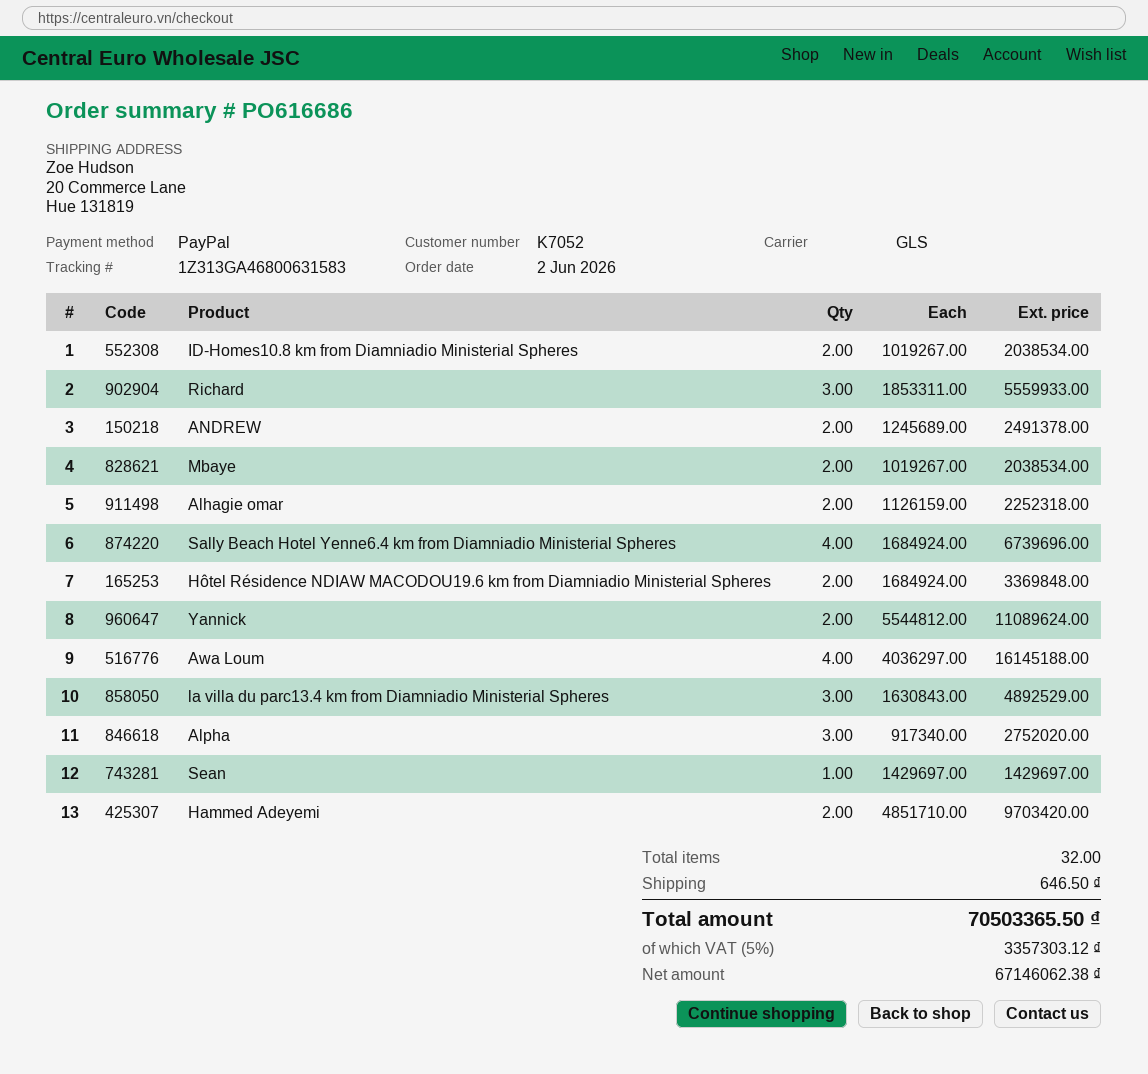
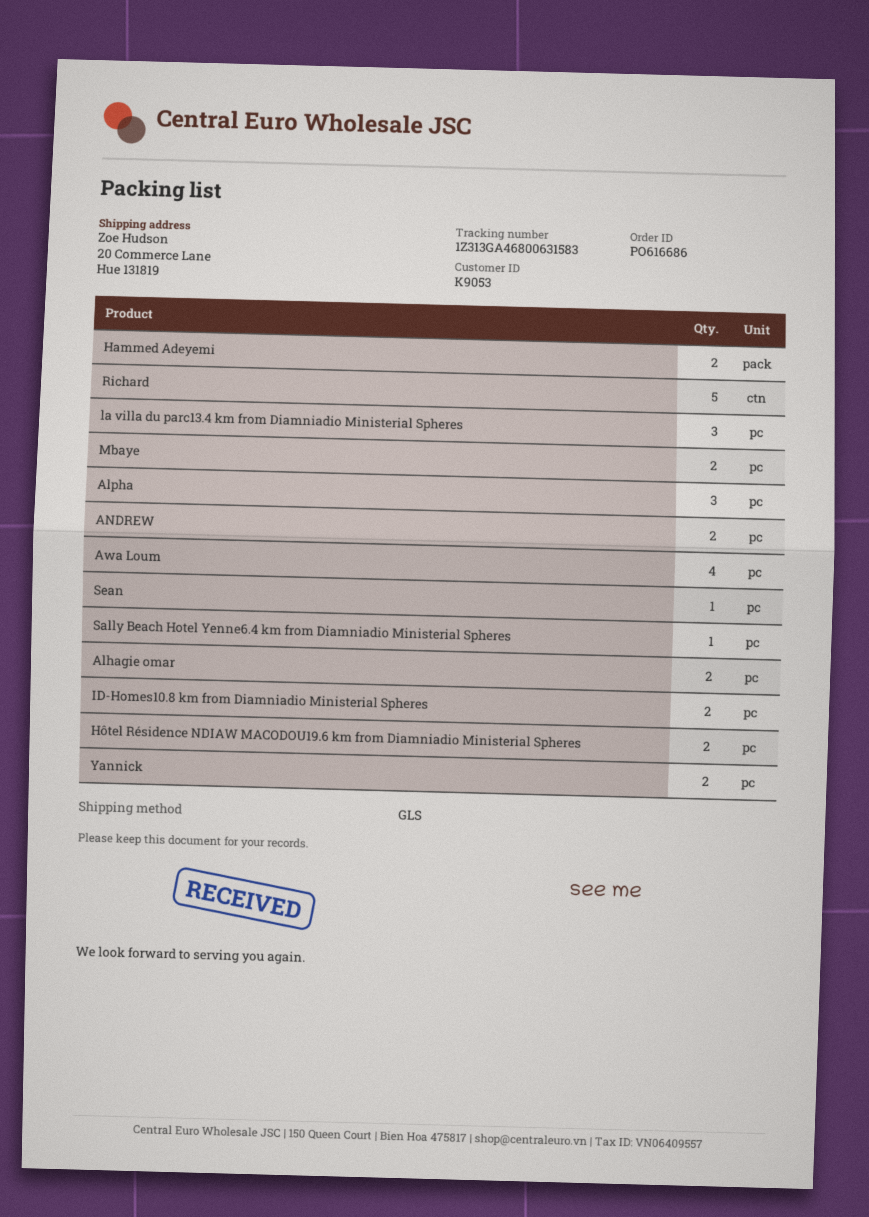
customer number: K7052 -> K9053
Richard: 3 -> 5
Sally Beach Hotel Yenne6.4 km from Diamniadio Ministerial Spheres: 4 -> 1

